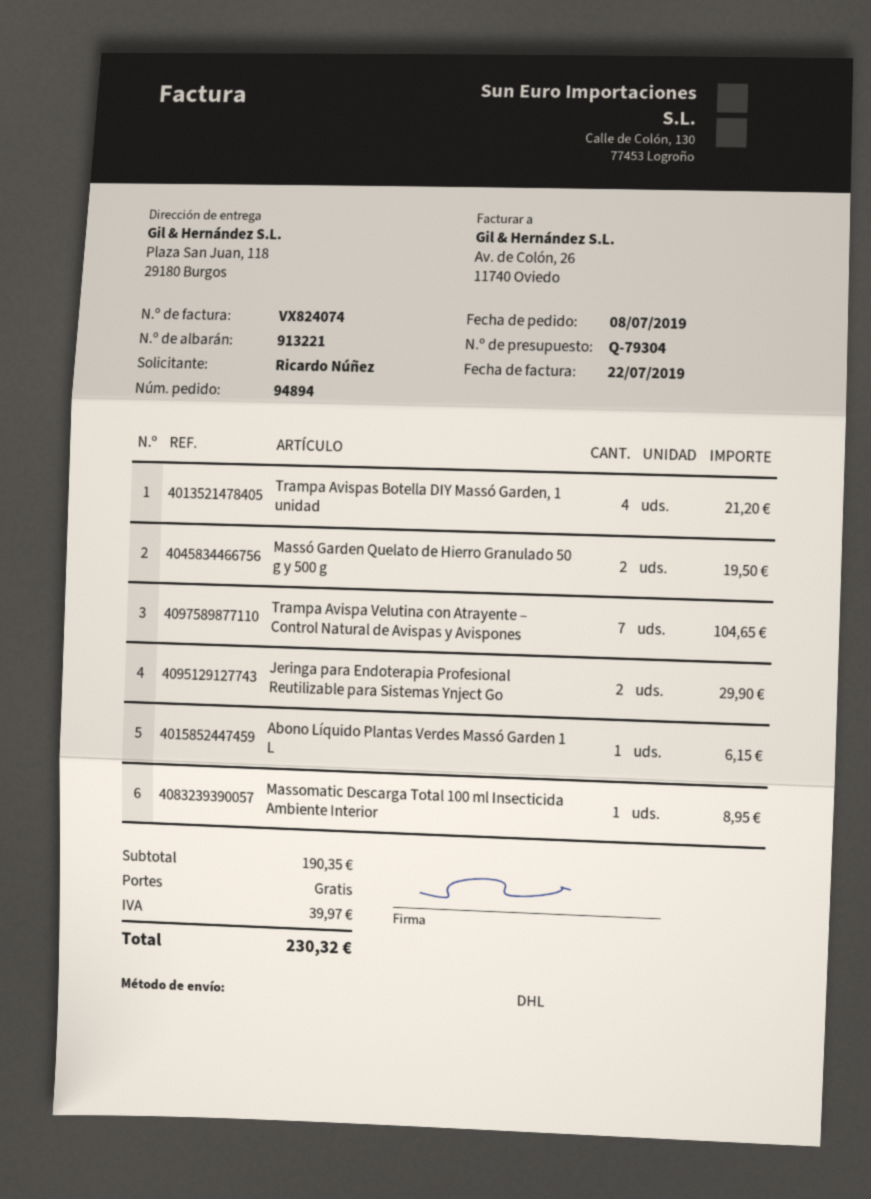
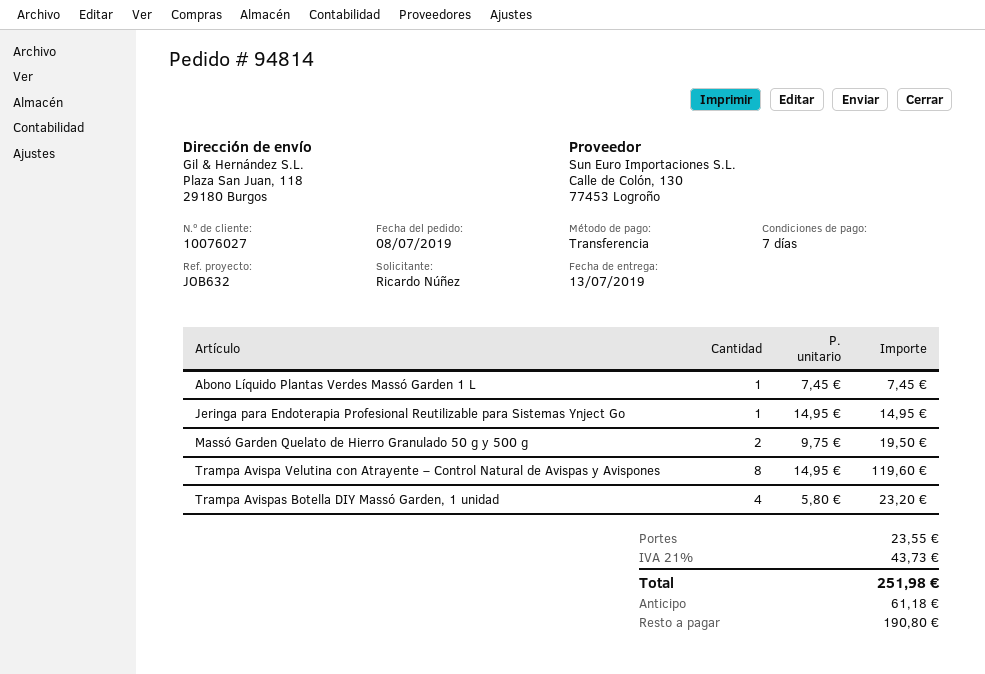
order number: 94894 -> 94814
Trampa Avispas Botella DIY Massó Garden, 1 unidad: 4 for 21.20 -> 4 for 23.20
Trampa Avispa Velutina con Atrayente – Control Natural de Avispas y Avispones: 7 for 104.65 -> 8 for 119.60
Jeringa para Endoterapia Profesional Reutilizable para Sistemas Ynject Go: 2 for 29.90 -> 1 for 14.95
Abono Líquido Plantas Verdes Massó Garden 1 L: 1 for 6.15 -> 1 for 7.45
Massomatic Descarga Total 100 ml Insecticida Ambiente Interior: 1 for 8.95 -> none
shipping: 0.00 -> 23.55
tax: 39.97 -> 43.73
total: 230.32 -> 251.98

